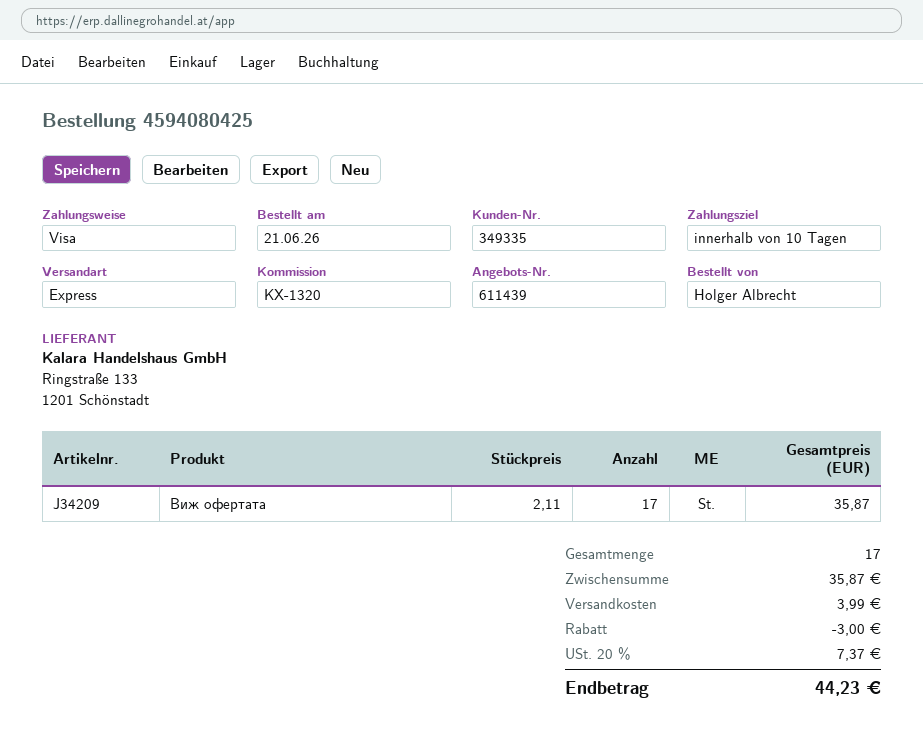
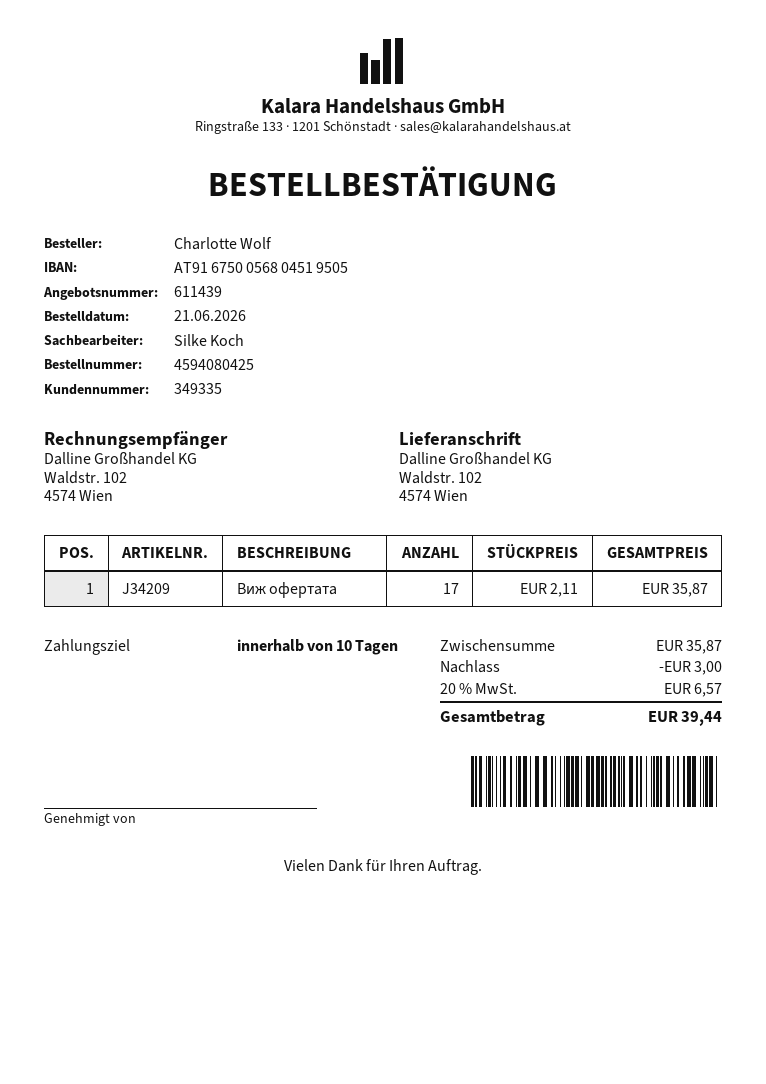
ordered by: Holger Albrecht -> Charlotte Wolf
shipping: 3.99 -> none
tax: 20% = 7.37 -> 20% = 6.57
total: 44.23 -> 39.44

